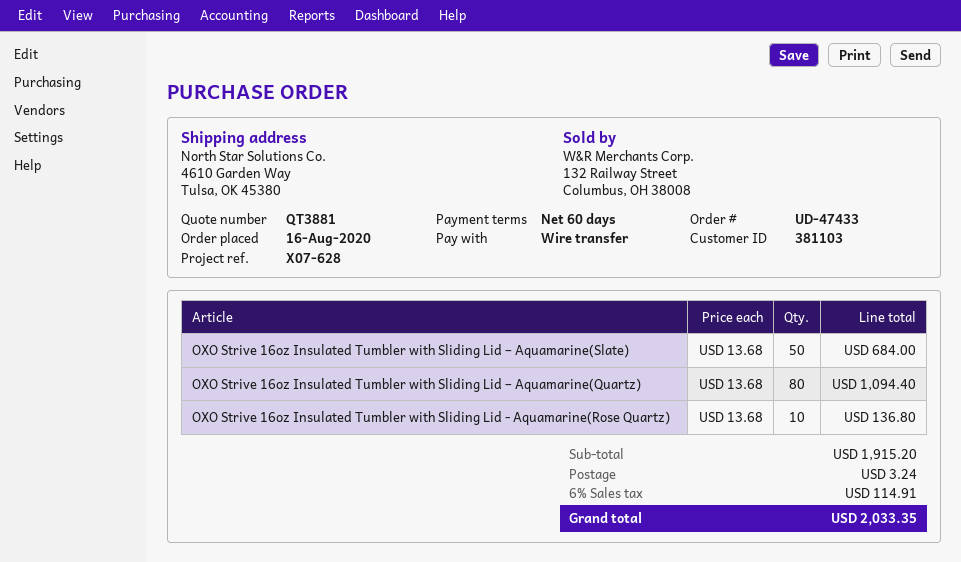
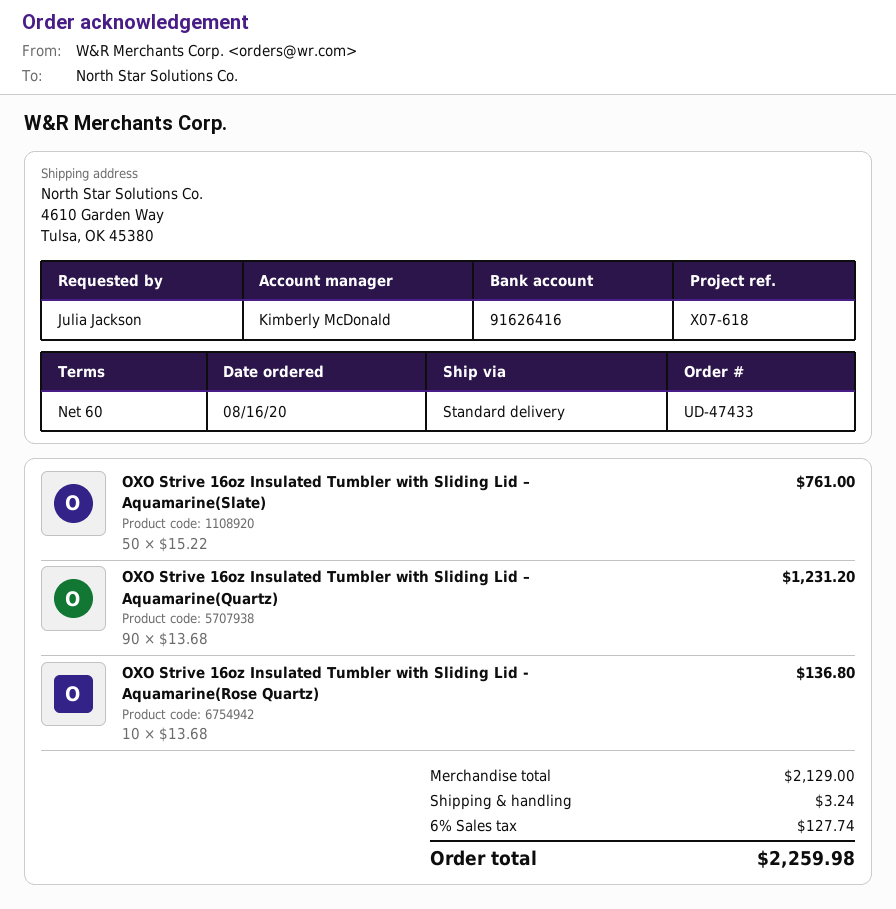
reference: X07-628 -> X07-618
OXO Strive 16oz Insulated Tumbler with Sliding Lid – Aquamarine(Slate): 50 x 13.68 = 684.00 -> 50 x 15.22 = 761.00
OXO Strive 16oz Insulated Tumbler with Sliding Lid – Aquamarine(Quartz): 80 x 13.68 = 1094.40 -> 90 x 13.68 = 1231.20
subtotal: 1915.20 -> 2129.00
tax: 6% = 114.91 -> 6% = 127.74
total: 2033.35 -> 2259.98

